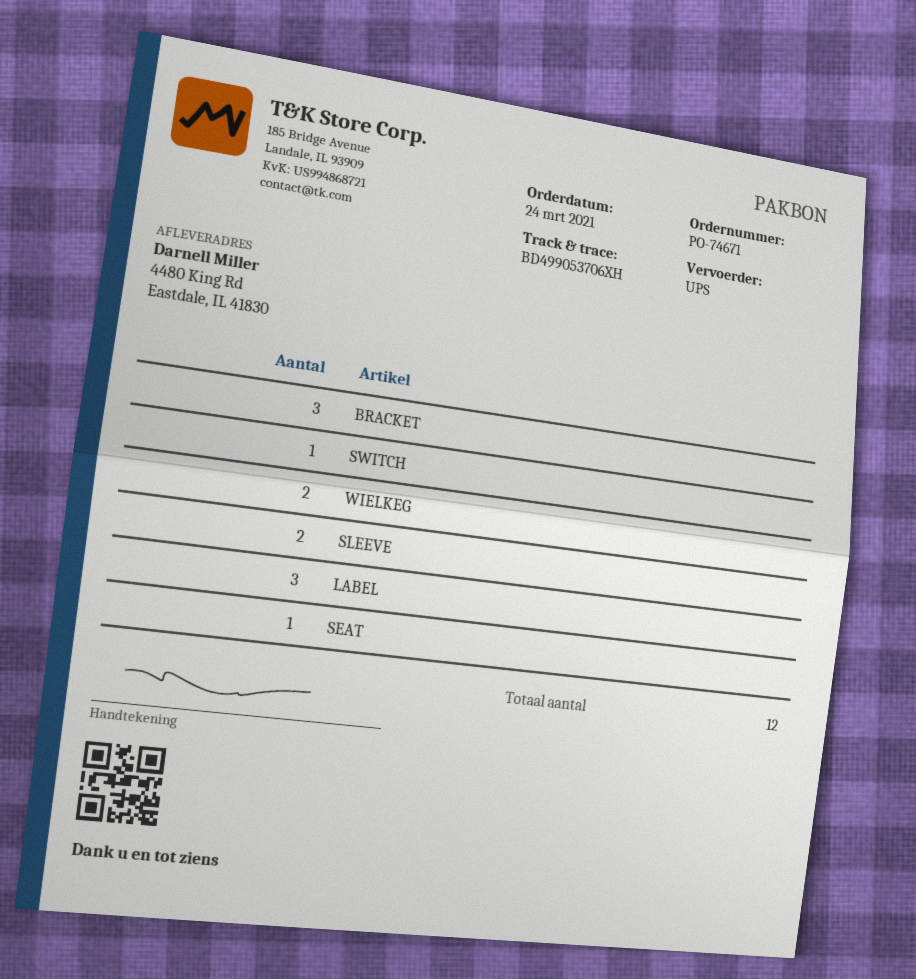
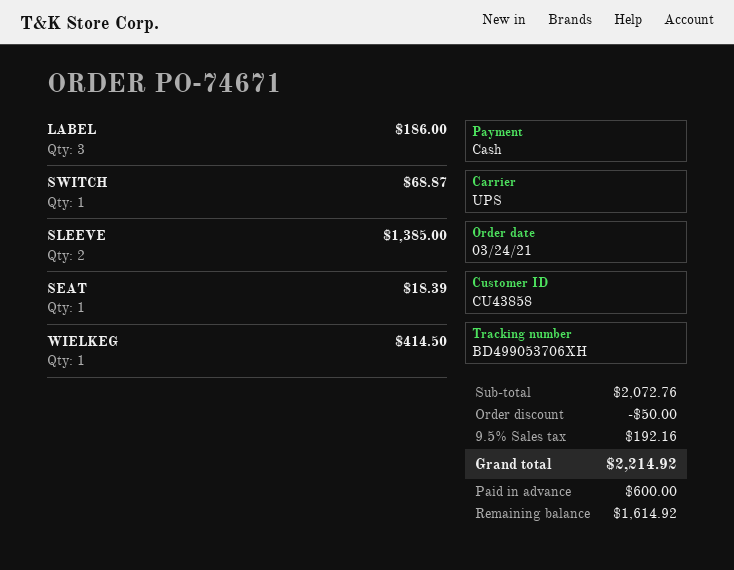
BRACKET: 3 -> none
WIELKEG: 2 -> 1

